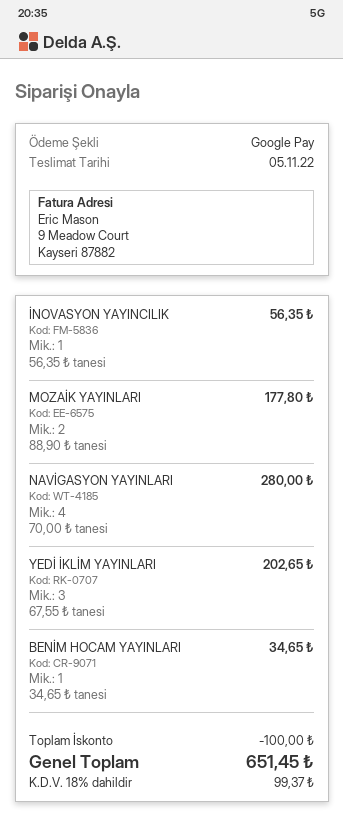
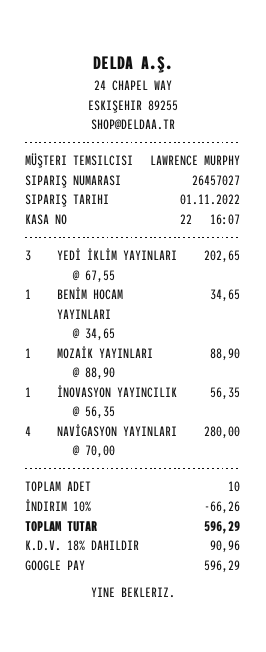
MOZAİK YAYINLARI: 2 x 88.90 = 177.80 -> 1 x 88.90 = 88.90
discount: 100.00 -> 66.26
tax: 18% = 99.37 -> 18% = 90.96
total: 651.45 -> 596.29

